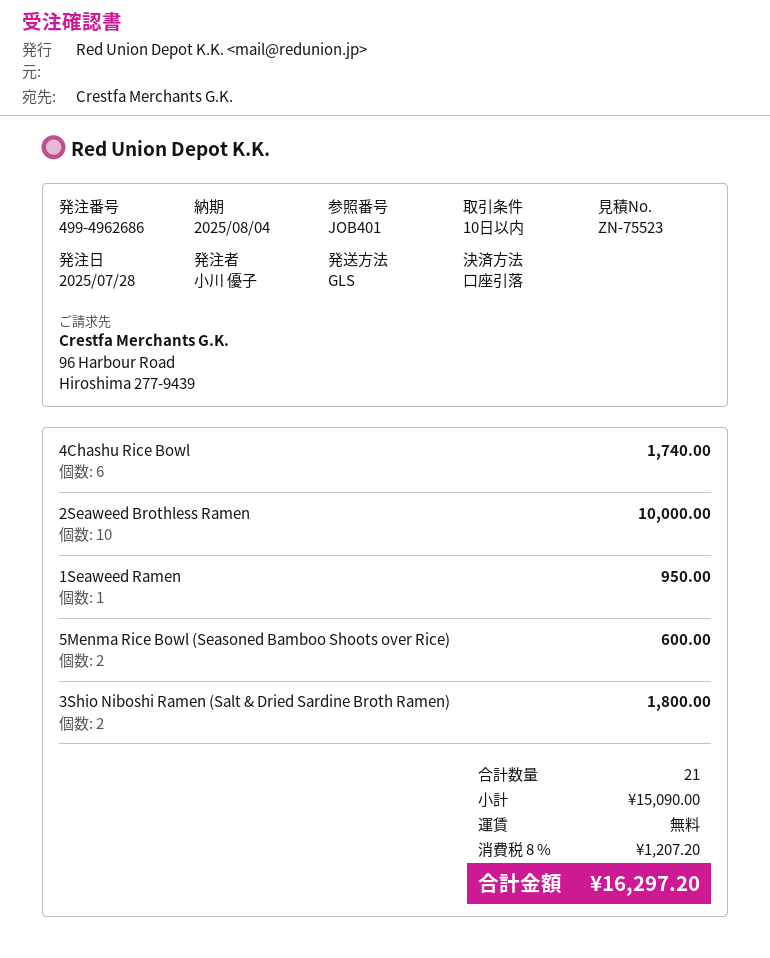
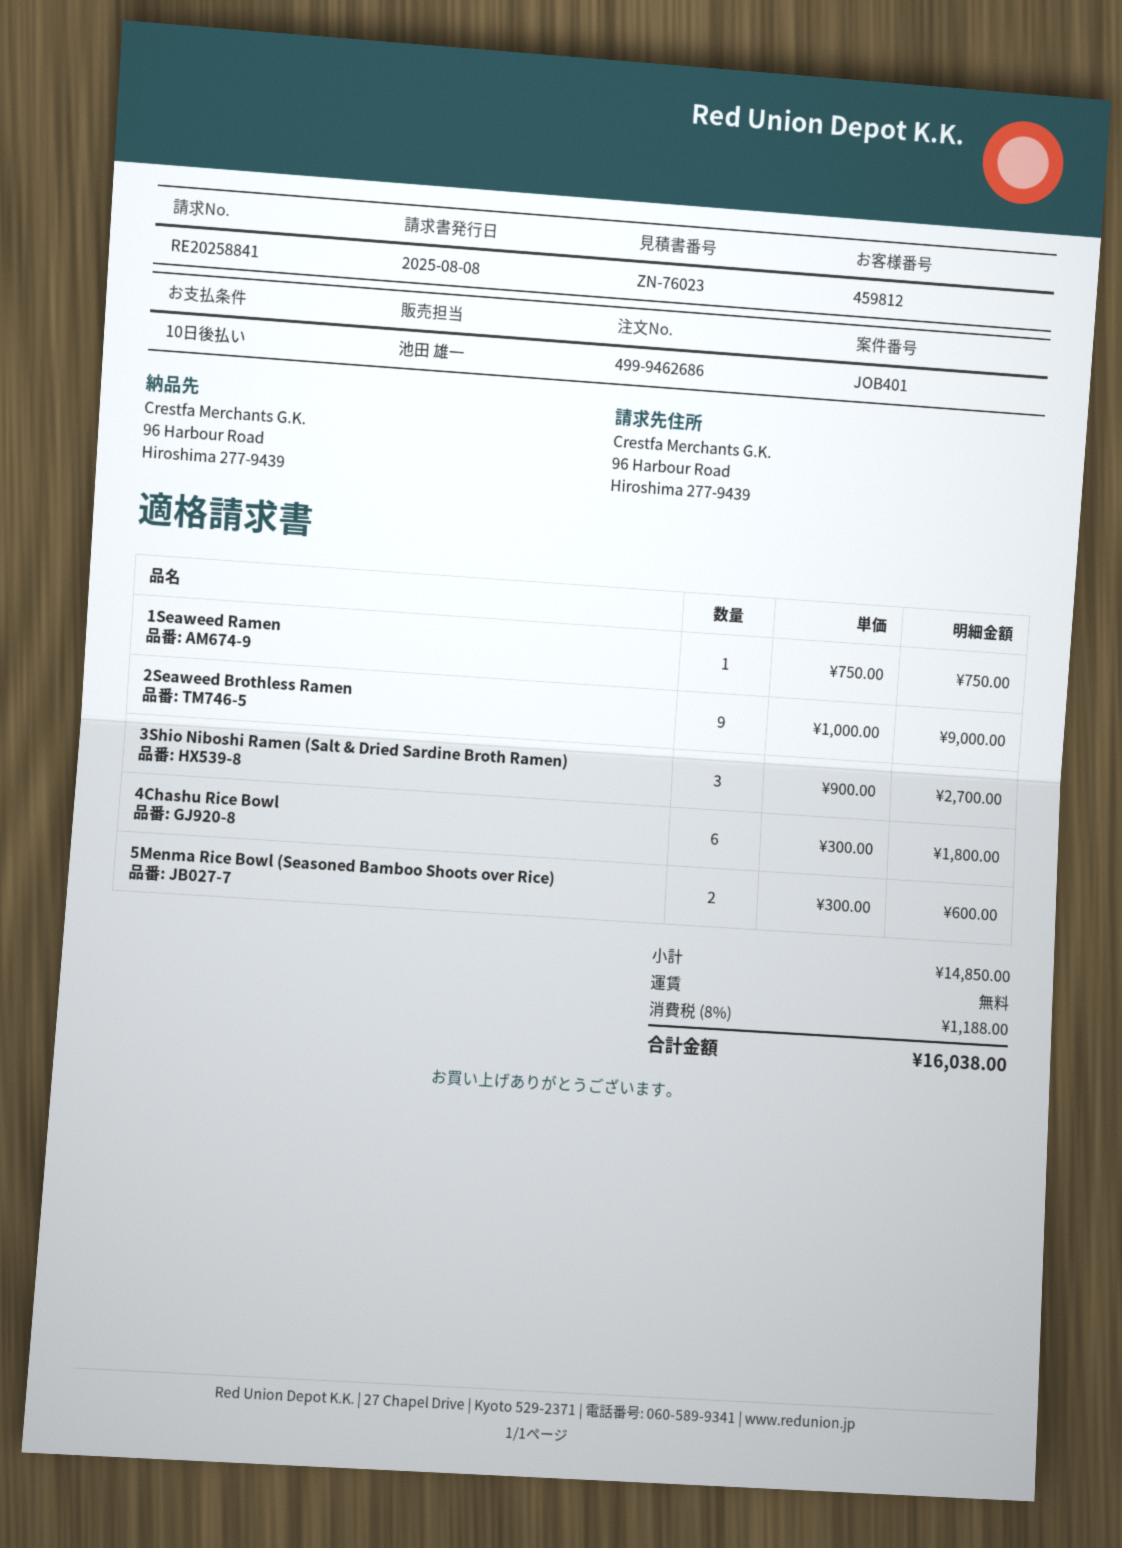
quote number: ZN-75523 -> ZN-76023
order number: 499-4962686 -> 499-9462686
4Chashu Rice Bowl: 6 for 1740.00 -> 6 for 1800.00
2Seaweed Brothless Ramen: 10 for 10000.00 -> 9 for 9000.00
1Seaweed Ramen: 1 for 950.00 -> 1 for 750.00
3Shio Niboshi Ramen (Salt & Dried Sardine Broth Ramen): 2 for 1800.00 -> 3 for 2700.00
subtotal: 15090.00 -> 14850.00
tax: 8% = 1207.20 -> 8% = 1188.00
total: 16297.20 -> 16038.00

